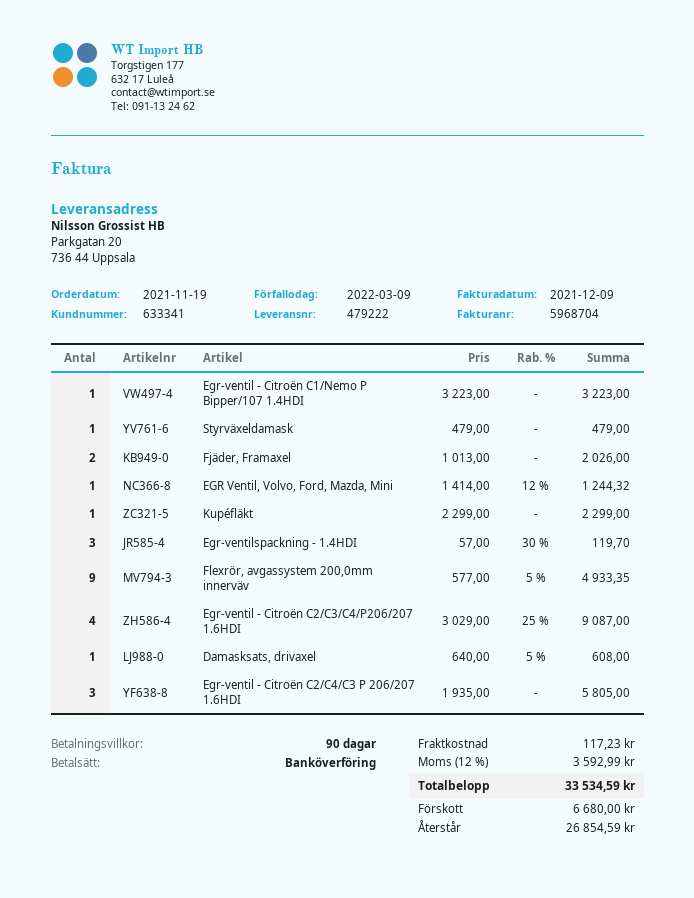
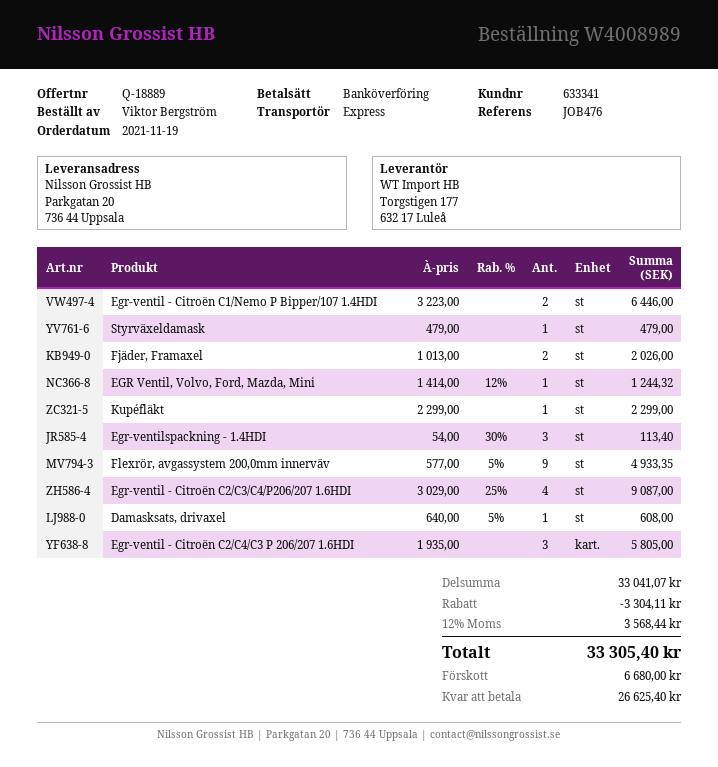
Egr-ventil - Citroën C1/Nemo P Bipper/107 1.4HDI: 1 x 3223.00 = 3223.00 -> 2 x 3223.00 = 6446.00
Egr-ventilspackning - 1.4HDI: 3 x 57.00 - 30% = 119.70 -> 3 x 54.00 - 30% = 113.40
discount: none -> 3304.11
shipping: 117.23 -> none
tax: 12% = 3592.99 -> 12% = 3568.44
total: 33534.59 -> 33305.40
balance: 26854.59 -> 26625.40

